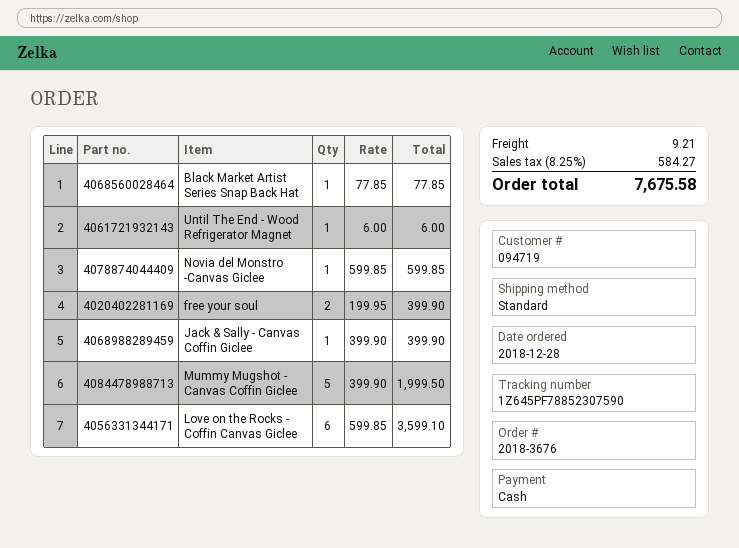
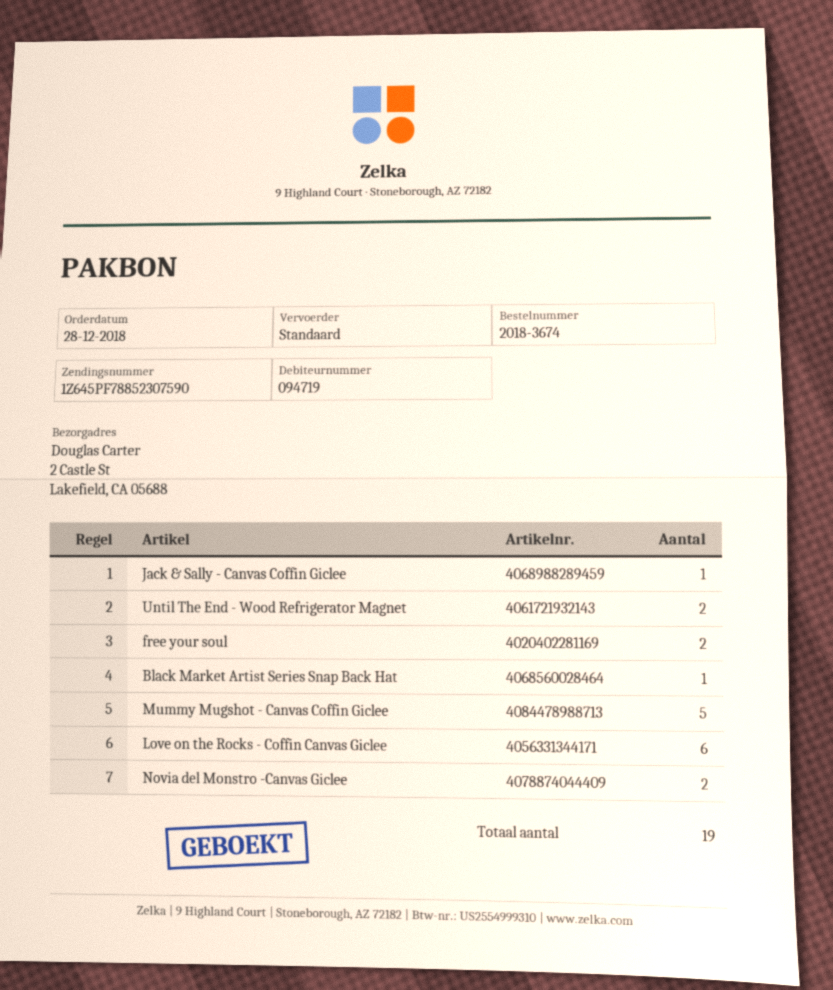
order number: 2018-3676 -> 2018-3674
Until The End - Wood Refrigerator Magnet: 1 -> 2
Novia del Monstro -Canvas Giclee: 1 -> 2

